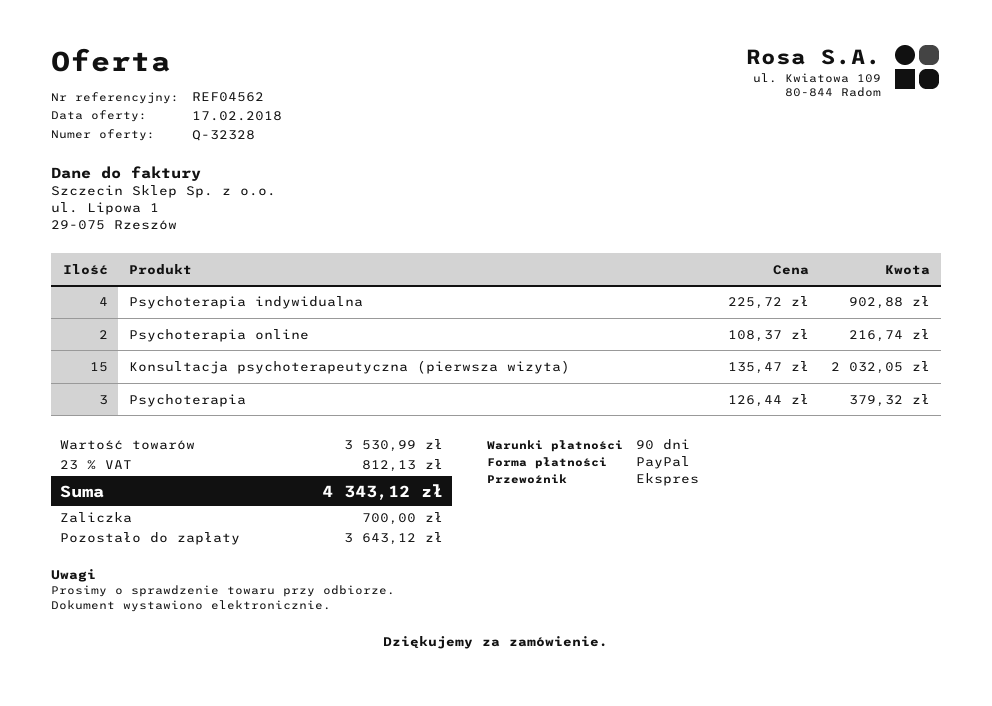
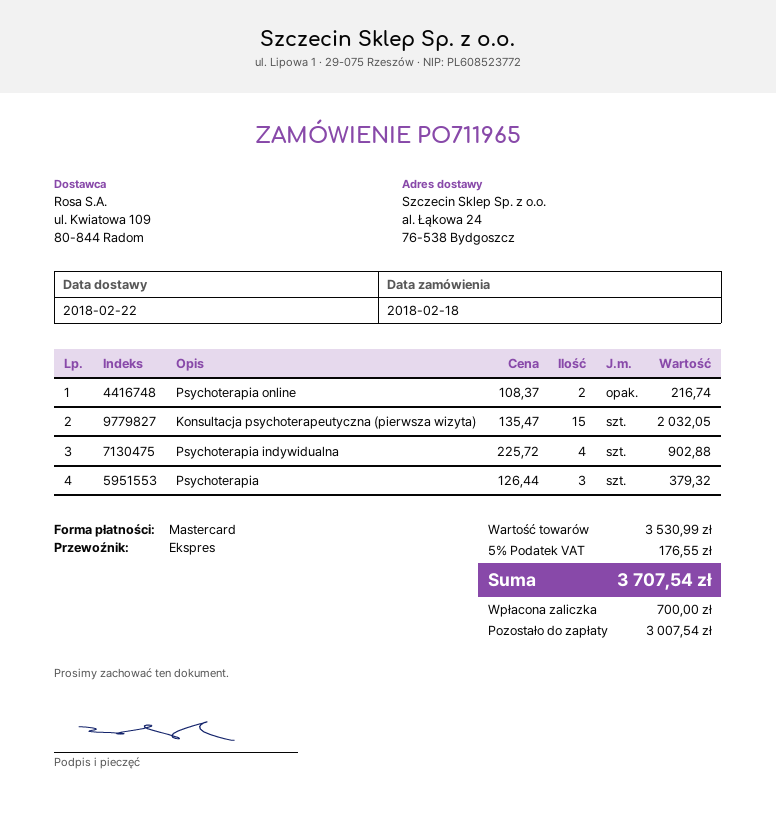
payment method: PayPal -> Mastercard
tax: 23% = 812.13 -> 5% = 176.55
total: 4343.12 -> 3707.54
balance: 3643.12 -> 3007.54

